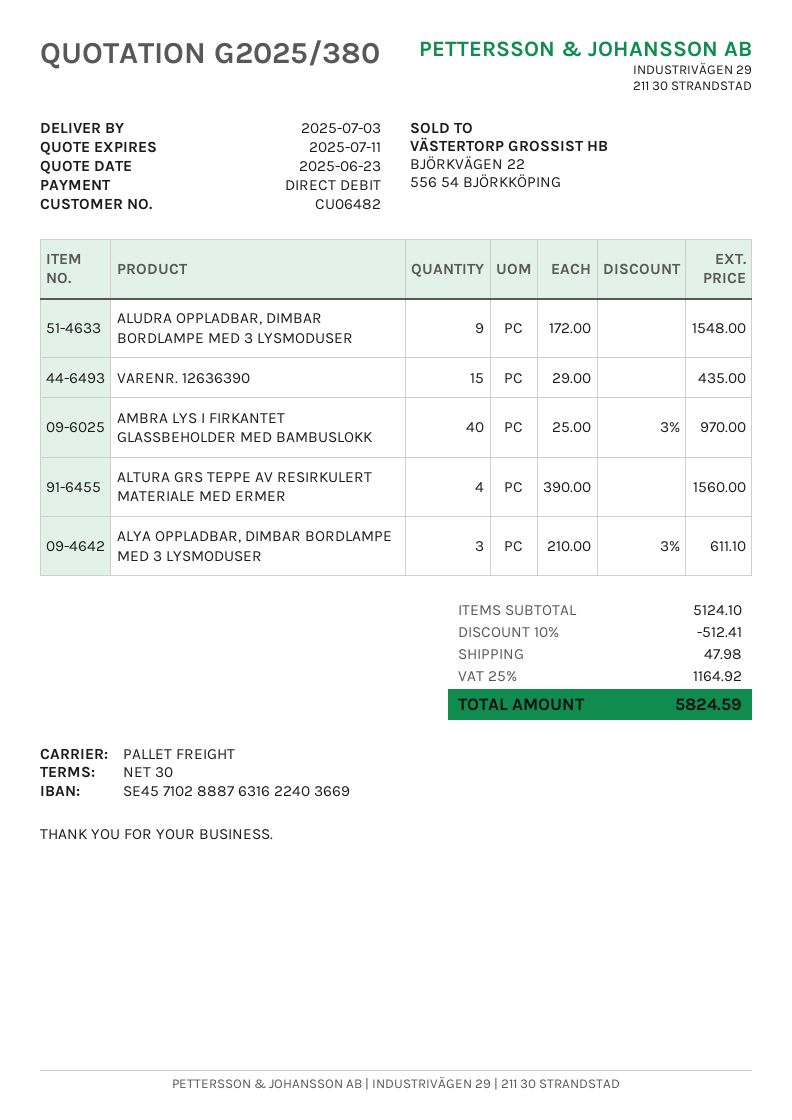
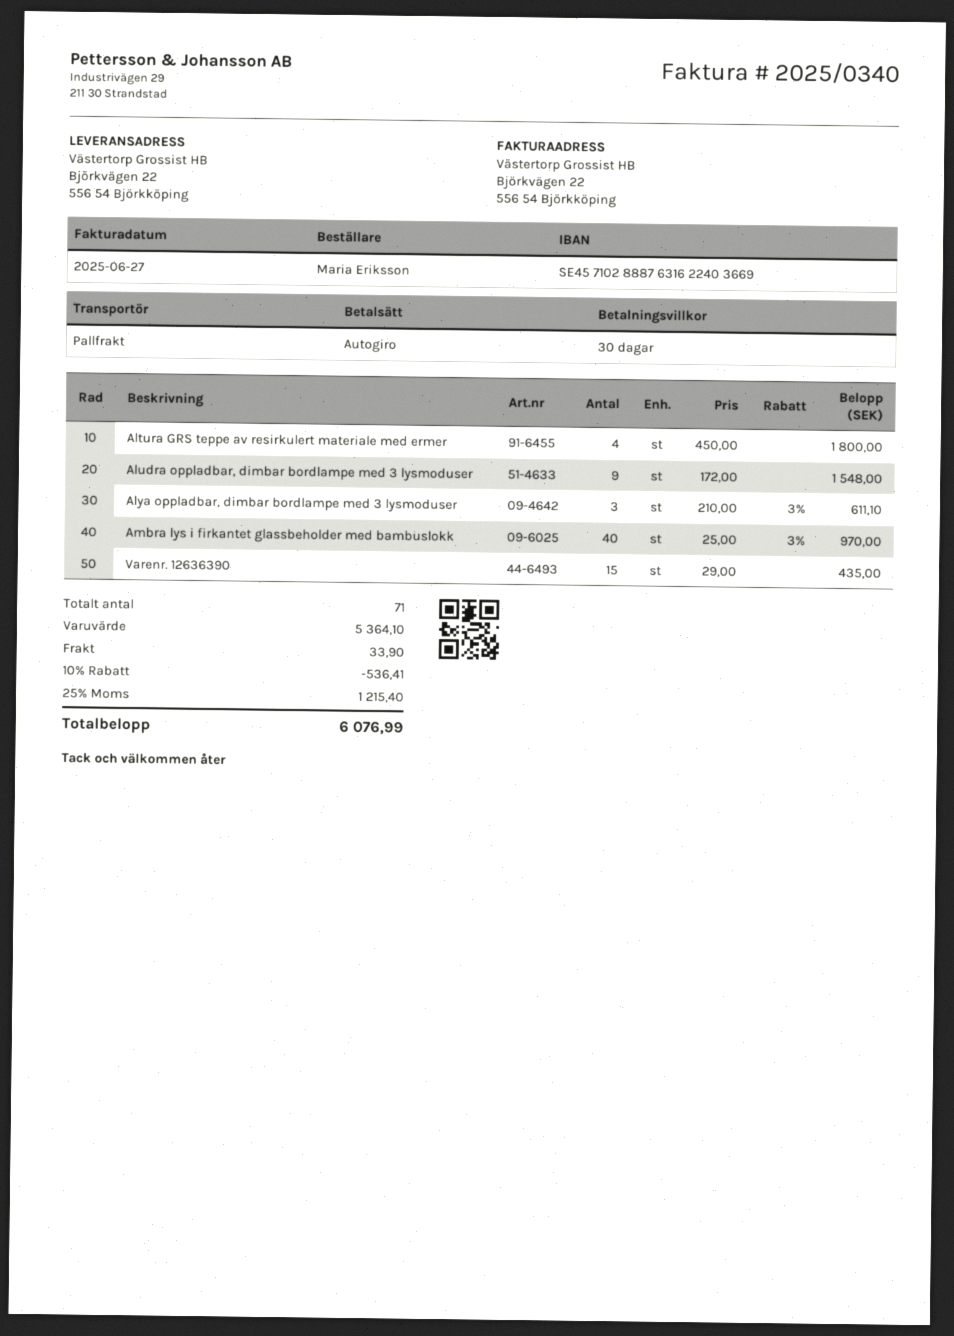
ALTURA GRS TEPPE AV RESIRKULERT MATERIALE MED ERMER: 4 x 390.00 = 1560.00 -> 4 x 450.00 = 1800.00
subtotal: 5124.10 -> 5364.10
discount: 10% = 512.41 -> 10% = 536.41
shipping: 47.98 -> 33.90
tax: 25% = 1164.92 -> 25% = 1215.40
total: 5824.59 -> 6076.99

